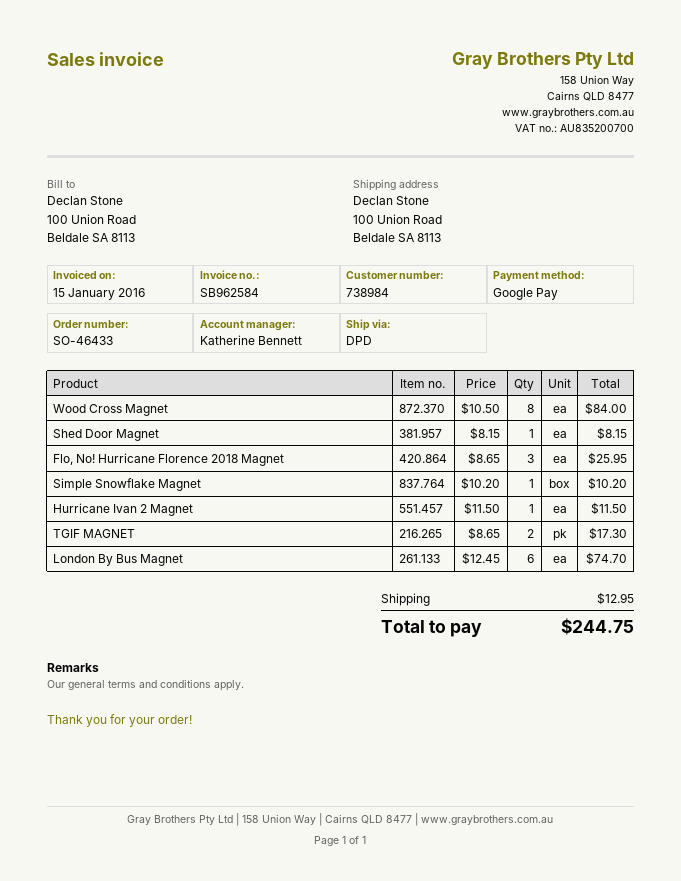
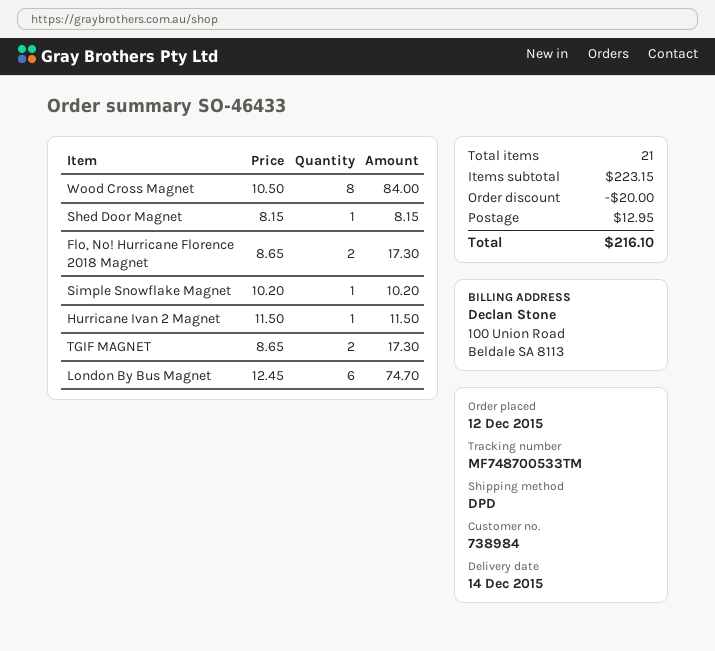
Flo, No! Hurricane Florence 2018 Magnet: 3 x 8.65 = 25.95 -> 2 x 8.65 = 17.30
discount: none -> 20.00
total: 244.75 -> 216.10

